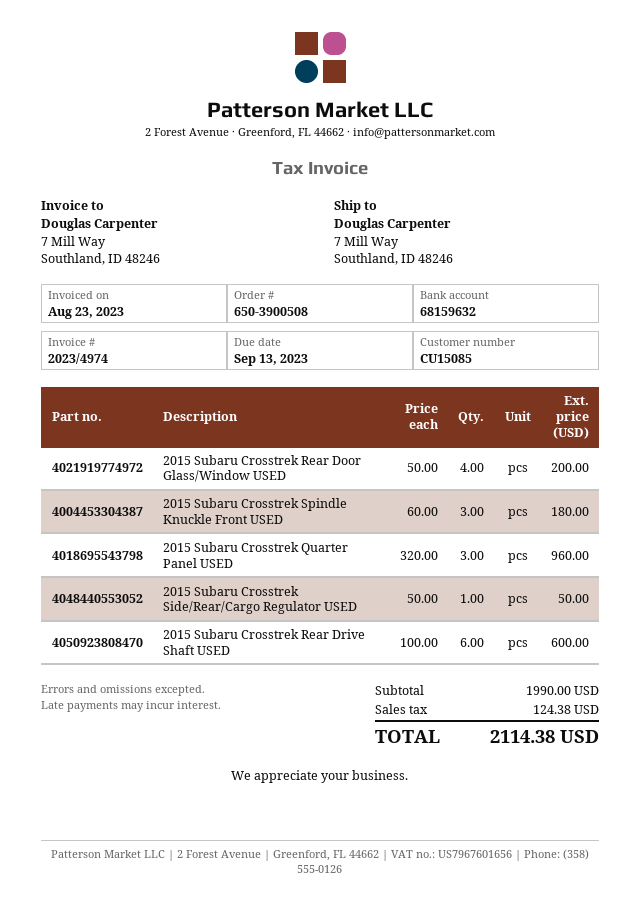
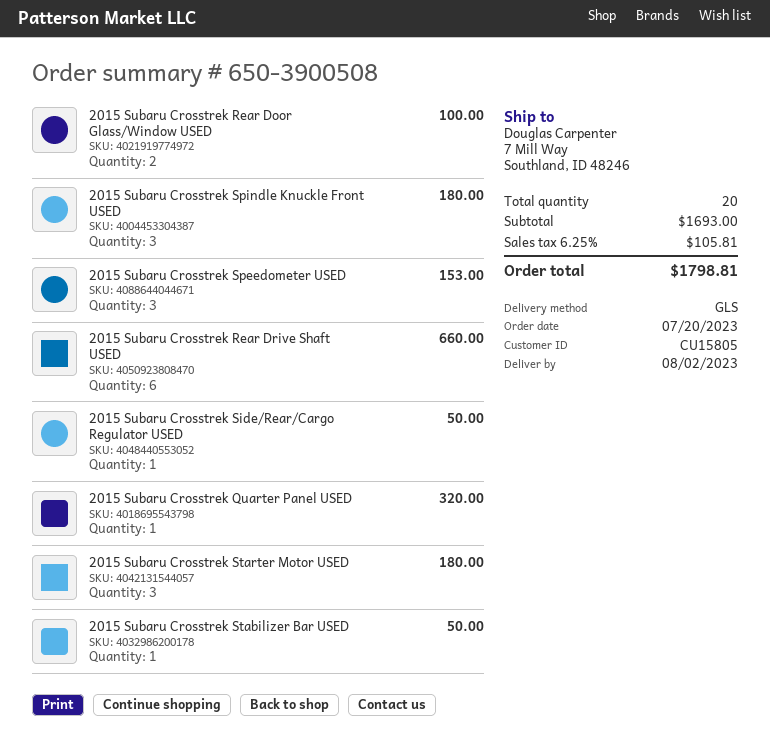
customer number: CU15085 -> CU15805
2015 Subaru Crosstrek Rear Door Glass/Window USED: 4 for 200.00 -> 2 for 100.00
2015 Subaru Crosstrek Quarter Panel USED: 3 for 960.00 -> 1 for 320.00
2015 Subaru Crosstrek Rear Drive Shaft USED: 6 for 600.00 -> 6 for 660.00
2015 Subaru Crosstrek Speedometer USED: none -> 3 for 153.00
2015 Subaru Crosstrek Starter Motor USED: none -> 3 for 180.00
2015 Subaru Crosstrek Stabilizer Bar USED: none -> 1 for 50.00
subtotal: 1990.00 -> 1693.00
tax: 124.38 -> 105.81
total: 2114.38 -> 1798.81

